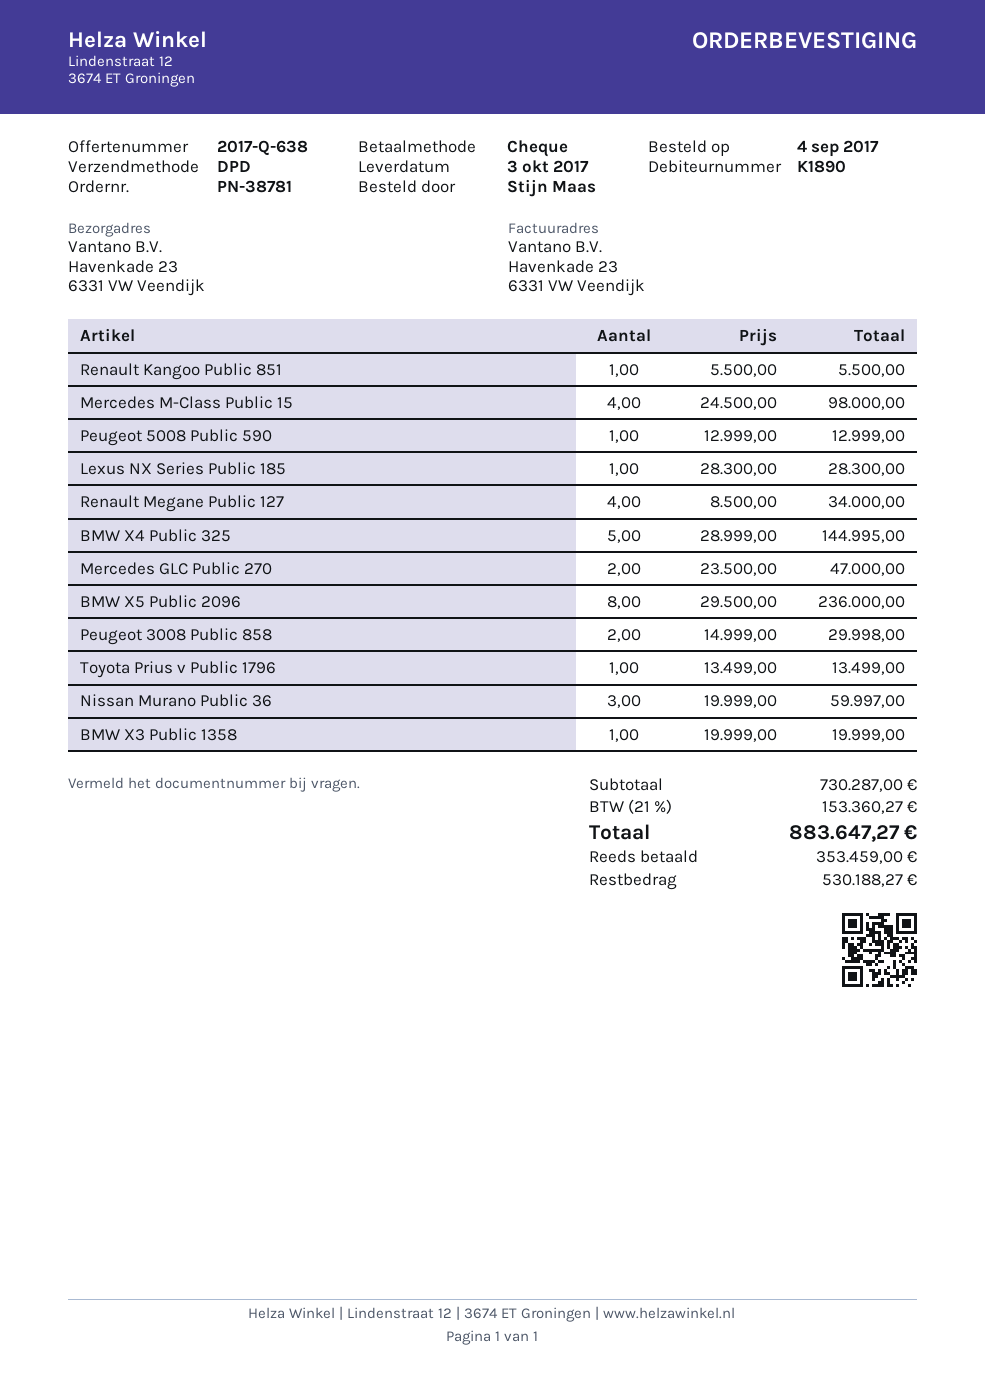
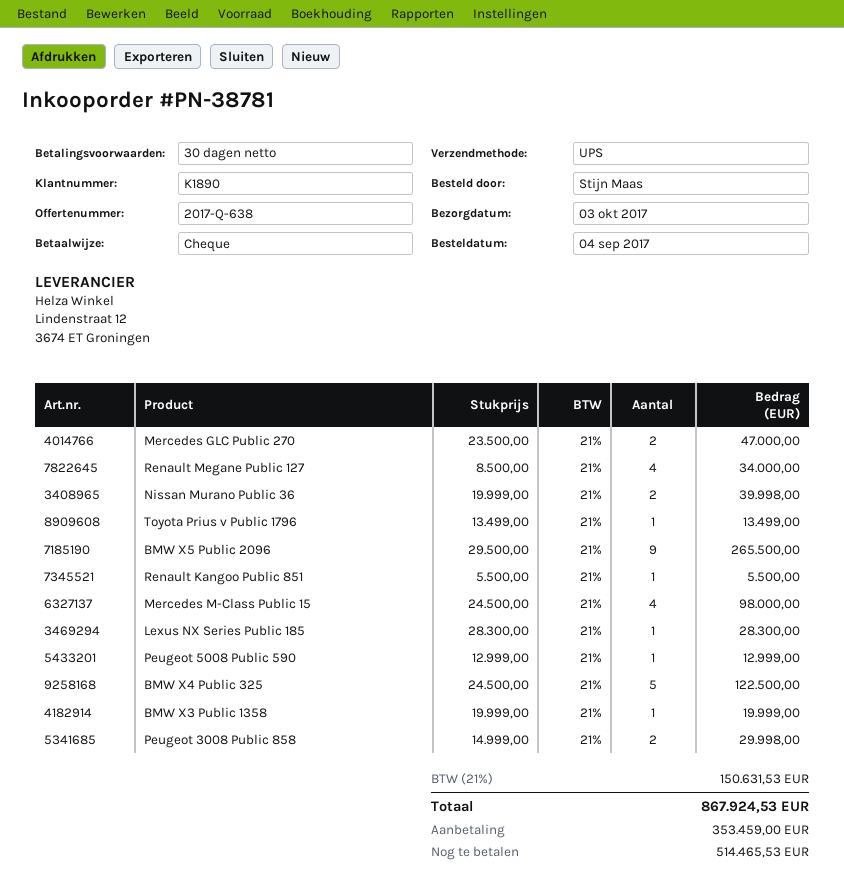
shipping method: DPD -> UPS
BMW X4 Public 325: 5 x 28999.00 = 144995.00 -> 5 x 24500.00 = 122500.00
BMW X5 Public 2096: 8 x 29500.00 = 236000.00 -> 9 x 29500.00 = 265500.00
Nissan Murano Public 36: 3 x 19999.00 = 59997.00 -> 2 x 19999.00 = 39998.00
tax: 21% = 153360.27 -> 21% = 150631.53
total: 883647.27 -> 867924.53
balance: 530188.27 -> 514465.53

